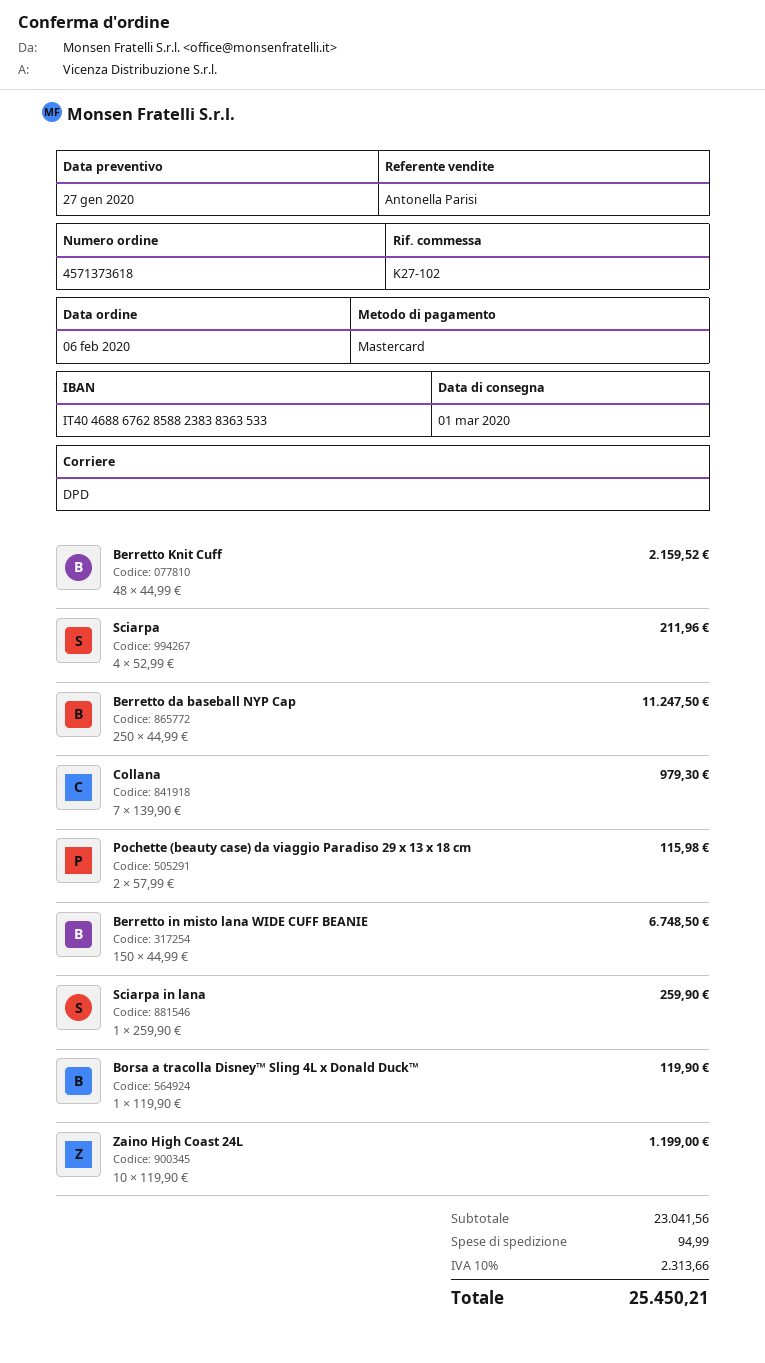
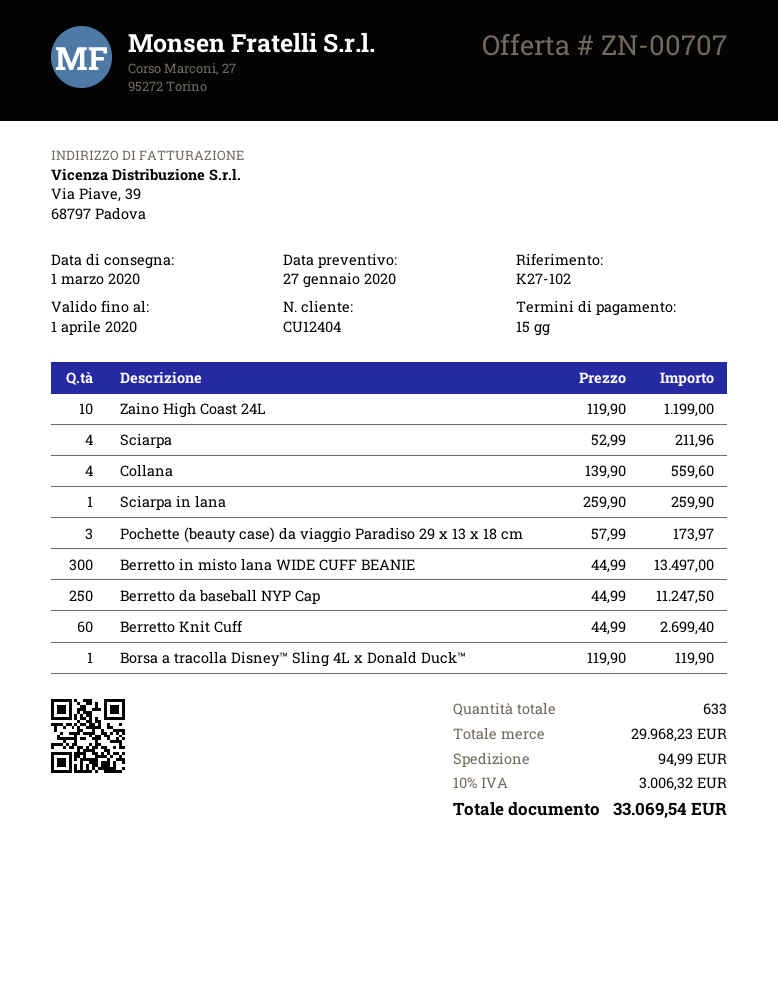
Berretto Knit Cuff: 48 x 44.99 = 2159.52 -> 60 x 44.99 = 2699.40
Collana: 7 x 139.90 = 979.30 -> 4 x 139.90 = 559.60
Pochette (beauty case) da viaggio Paradiso 29 x 13 x 18 cm: 2 x 57.99 = 115.98 -> 3 x 57.99 = 173.97
Berretto in misto lana WIDE CUFF BEANIE: 150 x 44.99 = 6748.50 -> 300 x 44.99 = 13497.00
subtotal: 23041.56 -> 29968.23
tax: 10% = 2313.66 -> 10% = 3006.32
total: 25450.21 -> 33069.54

